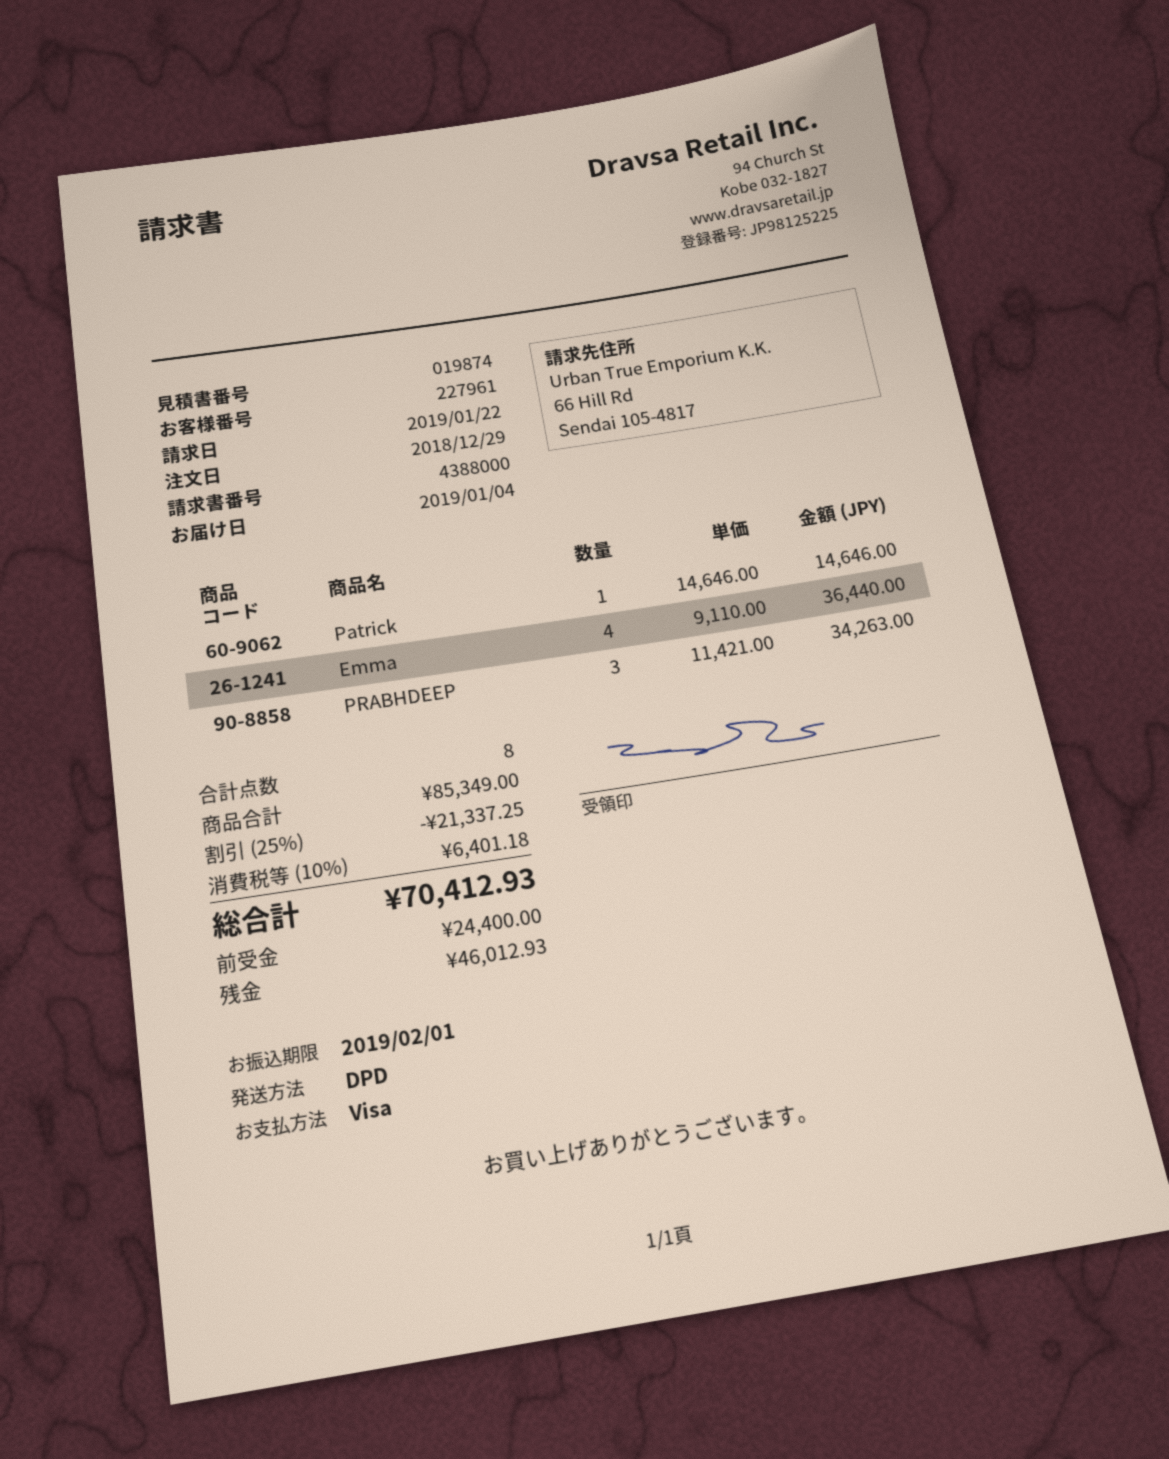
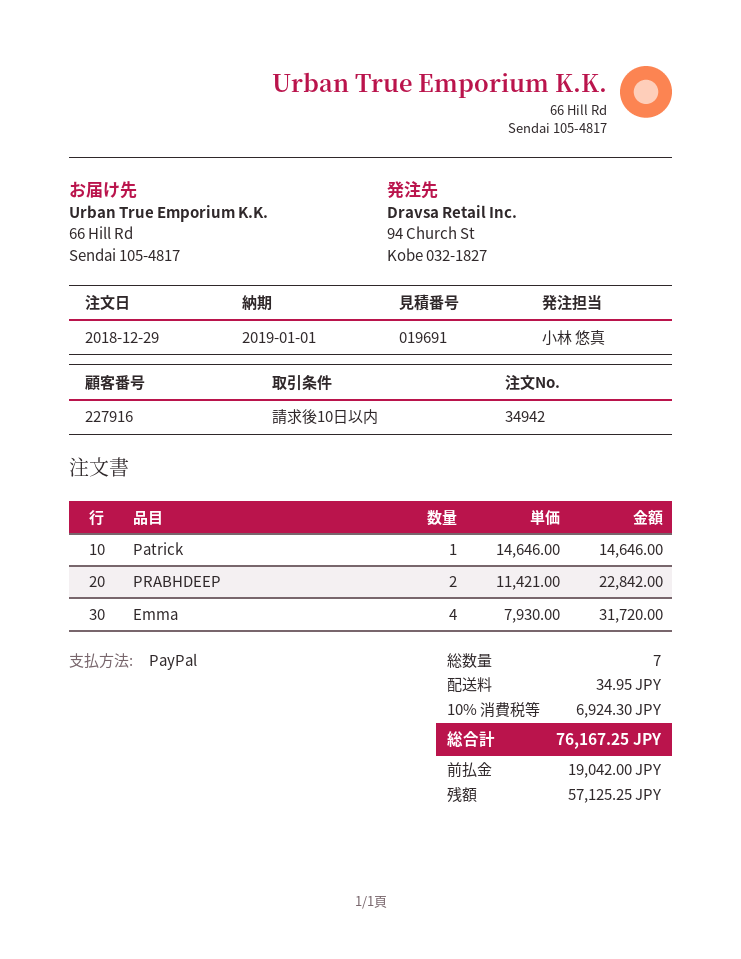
quote number: 019874 -> 019691
delivery date: 2019-01-04 -> 2019-01-01
customer number: 227961 -> 227916
payment method: Visa -> PayPal
Emma: 4 x 9110.00 = 36440.00 -> 4 x 7930.00 = 31720.00
PRABHDEEP: 3 x 11421.00 = 34263.00 -> 2 x 11421.00 = 22842.00
total quantity: 8 -> 7
discount: 25% = 21337.25 -> none
shipping: none -> 34.95
tax: 10% = 6401.18 -> 10% = 6924.30
total: 70412.93 -> 76167.25
deposit: 24400.00 -> 19042.00
balance: 46012.93 -> 57125.25

